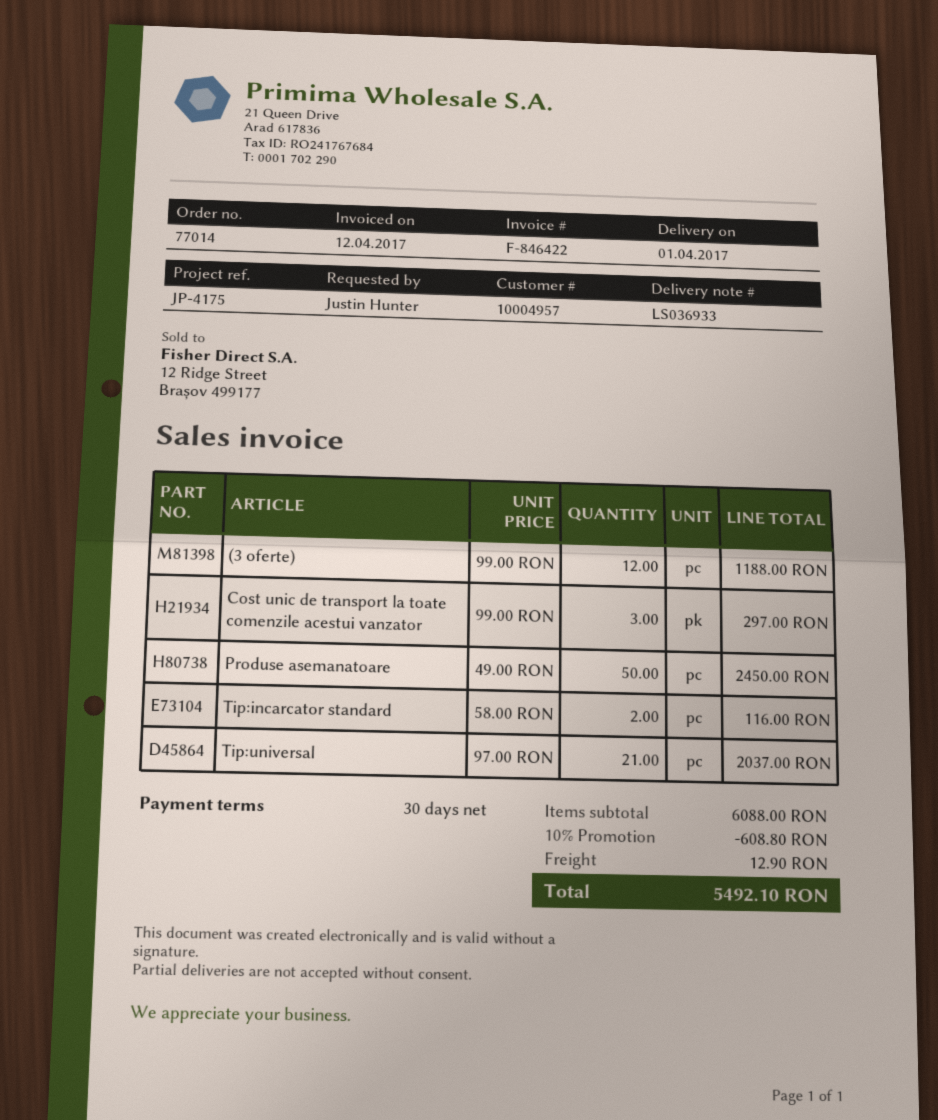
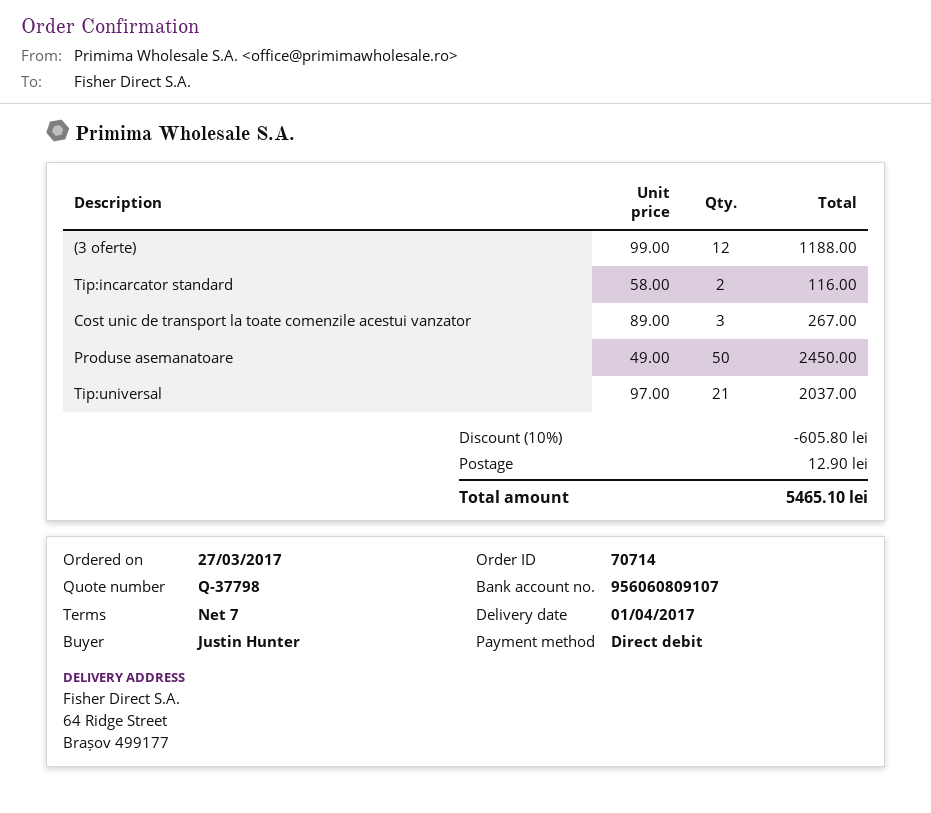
order number: 77014 -> 70714
payment terms: 30 days -> 7 days
Cost unic de transport la toate comenzile acestui vanzator: 3 x 99.00 = 297.00 -> 3 x 89.00 = 267.00
discount: 10% = 608.80 -> 10% = 605.80
total: 5492.10 -> 5465.10

